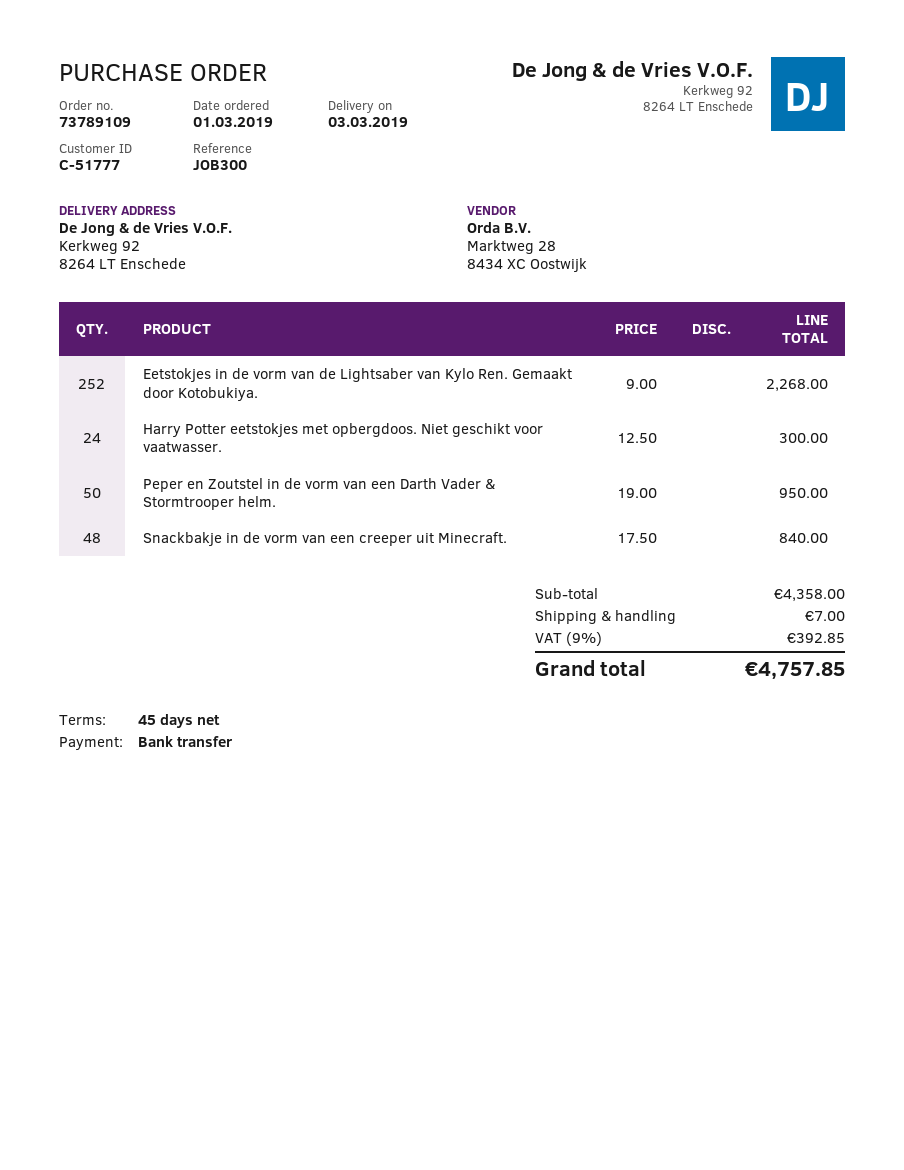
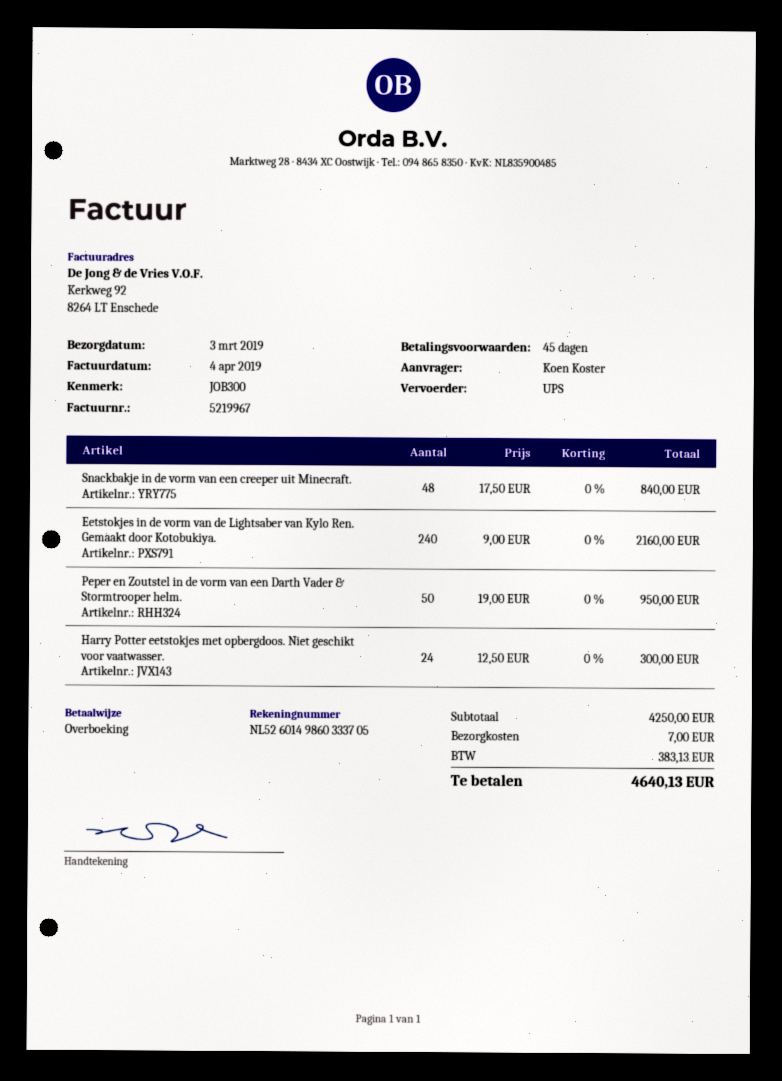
Eetstokjes in de vorm van de Lightsaber van Kylo Ren. Gemaakt door Kotobukiya.: 252 x 9.00 = 2268.00 -> 240 x 9.00 = 2160.00
subtotal: 4358.00 -> 4250.00
tax: 392.85 -> 383.13
total: 4757.85 -> 4640.13

